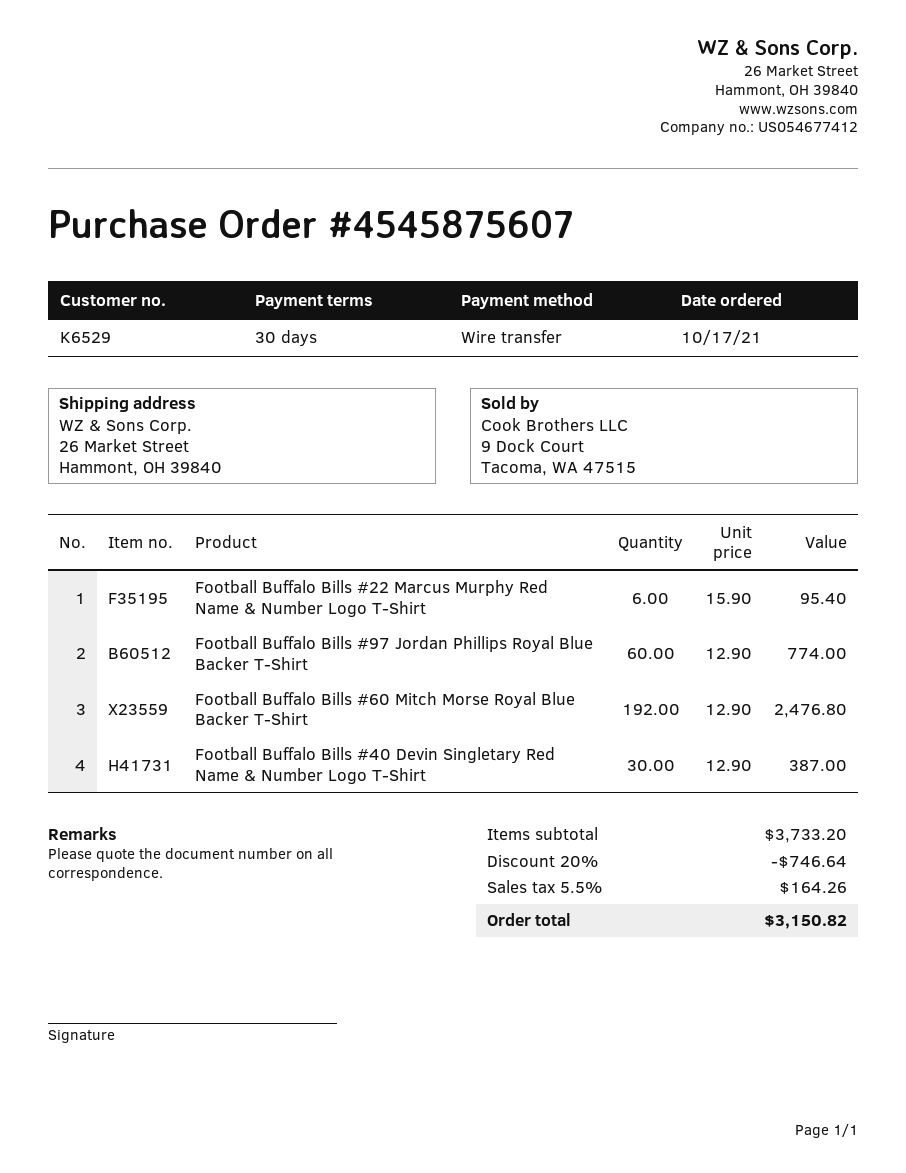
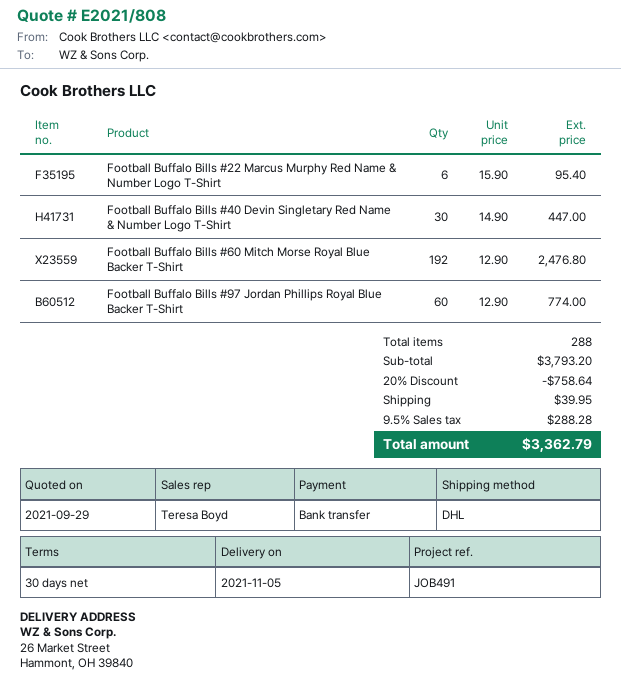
Football Buffalo Bills #40 Devin Singletary Red Name & Number Logo T-Shirt: 30 x 12.90 = 387.00 -> 30 x 14.90 = 447.00
subtotal: 3733.20 -> 3793.20
discount: 20% = 746.64 -> 20% = 758.64
shipping: none -> 39.95
tax: 5.5% = 164.26 -> 9.5% = 288.28
total: 3150.82 -> 3362.79

